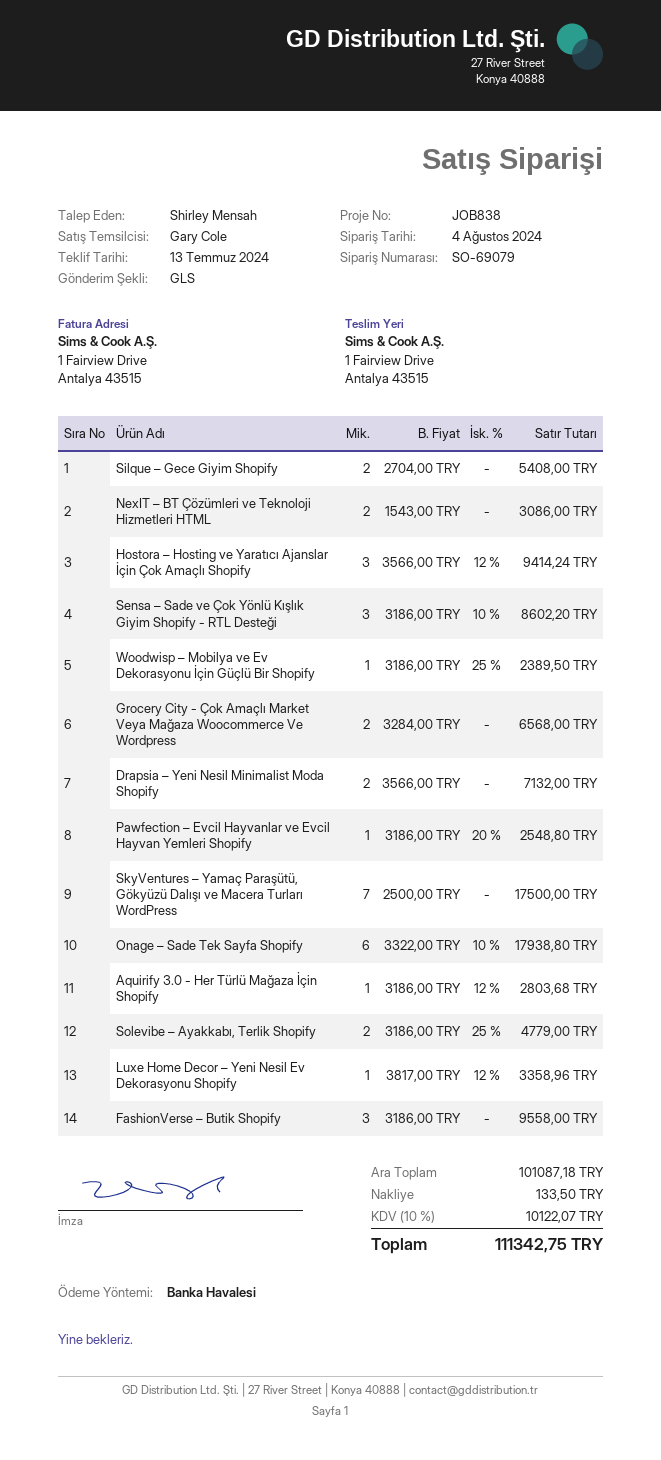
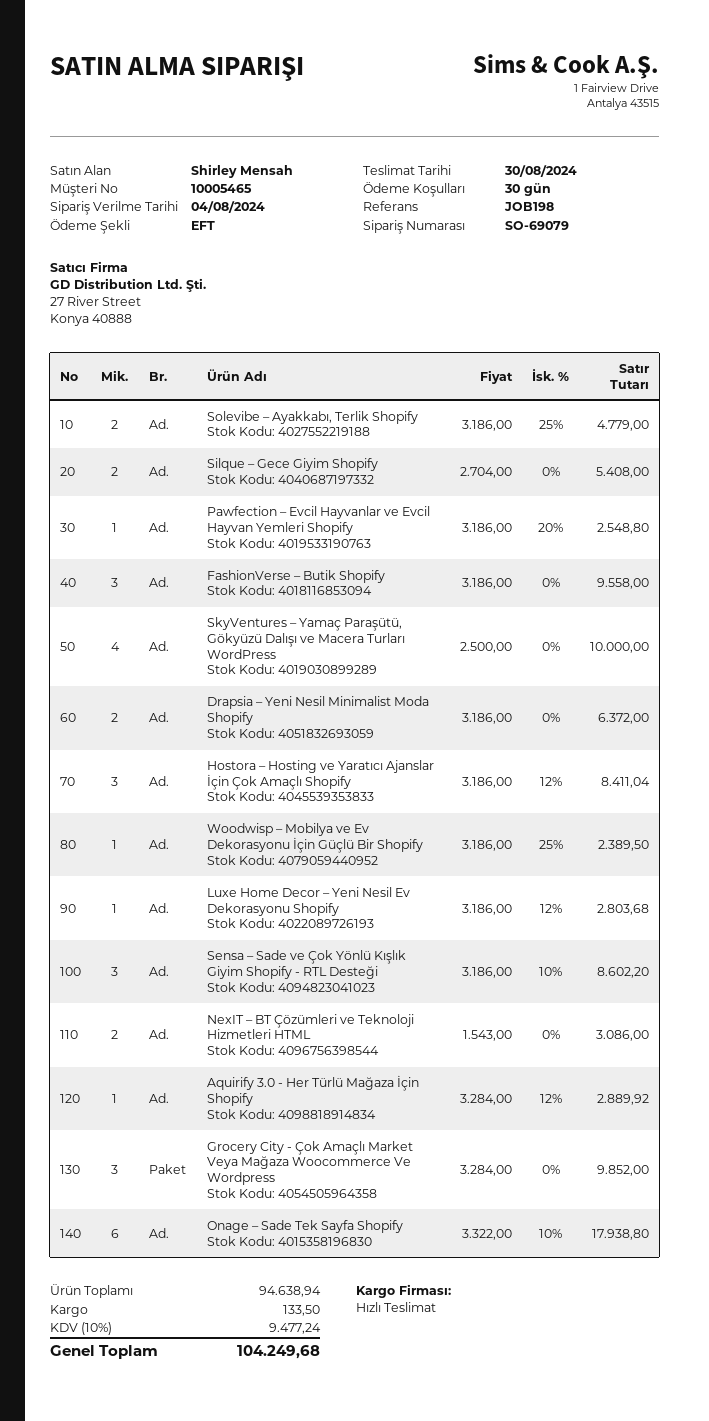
reference: JOB838 -> JOB198
shipping method: GLS -> express
Hostora – Hosting ve Yaratıcı Ajanslar İçin Çok Amaçlı Shopify: 3 x 3566.00 - 12% = 9414.24 -> 3 x 3186.00 - 12% = 8411.04
Grocery City - Çok Amaçlı Market Veya Mağaza Woocommerce Ve Wordpress: 2 x 3284.00 = 6568.00 -> 3 x 3284.00 = 9852.00
Drapsia – Yeni Nesil Minimalist Moda Shopify: 2 x 3566.00 = 7132.00 -> 2 x 3186.00 = 6372.00
SkyVentures – Yamaç Paraşütü, Gökyüzü Dalışı ve Macera Turları WordPress: 7 x 2500.00 = 17500.00 -> 4 x 2500.00 = 10000.00
Aquirify 3.0 - Her Türlü Mağaza İçin Shopify: 1 x 3186.00 - 12% = 2803.68 -> 1 x 3284.00 - 12% = 2889.92
Luxe Home Decor – Yeni Nesil Ev Dekorasyonu Shopify: 1 x 3817.00 - 12% = 3358.96 -> 1 x 3186.00 - 12% = 2803.68
subtotal: 101087.18 -> 94638.94
tax: 10% = 10122.07 -> 10% = 9477.24
total: 111342.75 -> 104249.68

